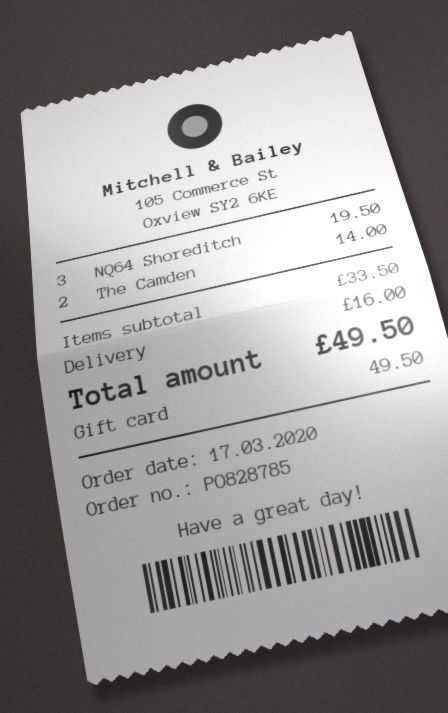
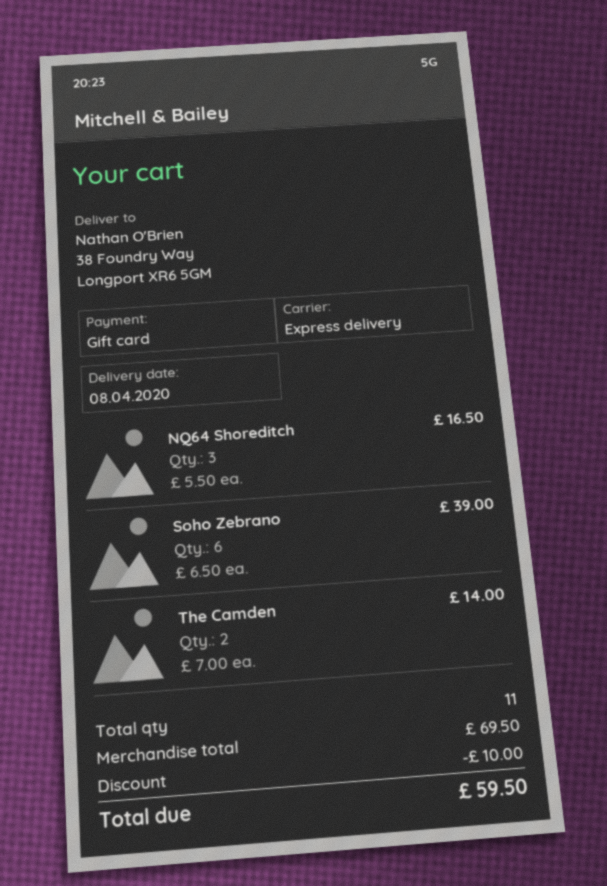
NQ64 Shoreditch: 3 for 19.50 -> 3 for 16.50
Soho Zebrano: none -> 6 for 39.00
subtotal: 33.50 -> 69.50
discount: none -> 10.00
shipping: 16.00 -> none
total: 49.50 -> 59.50

